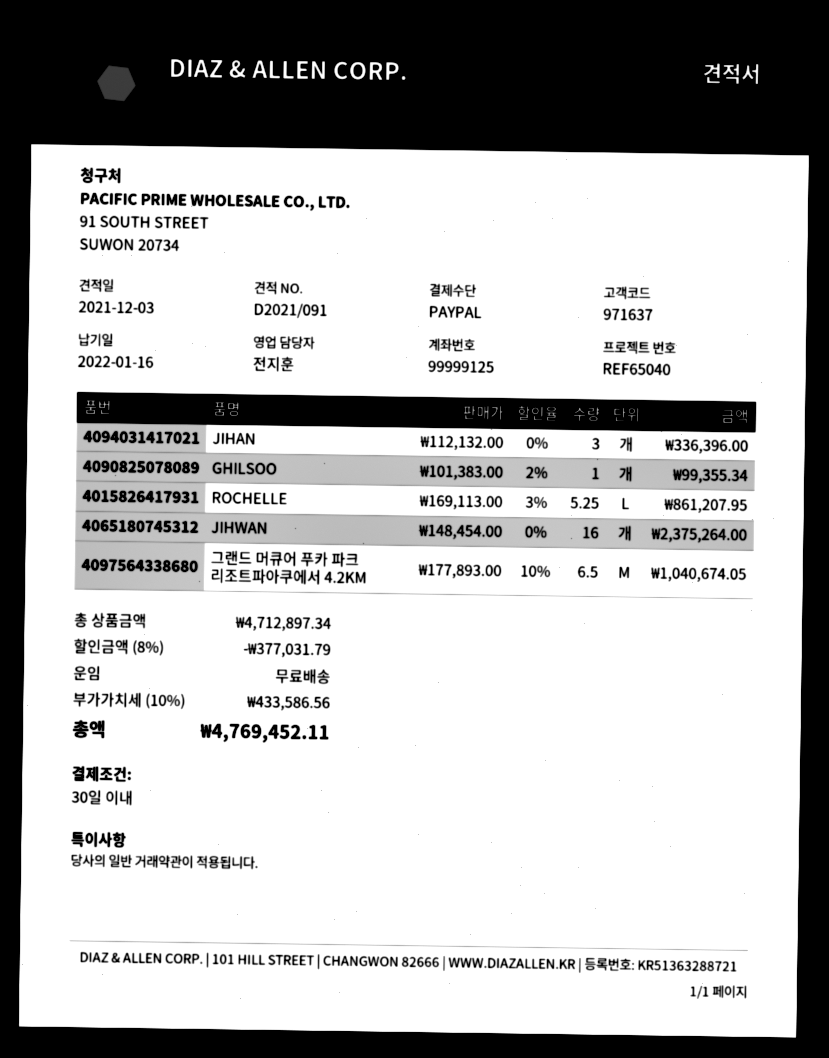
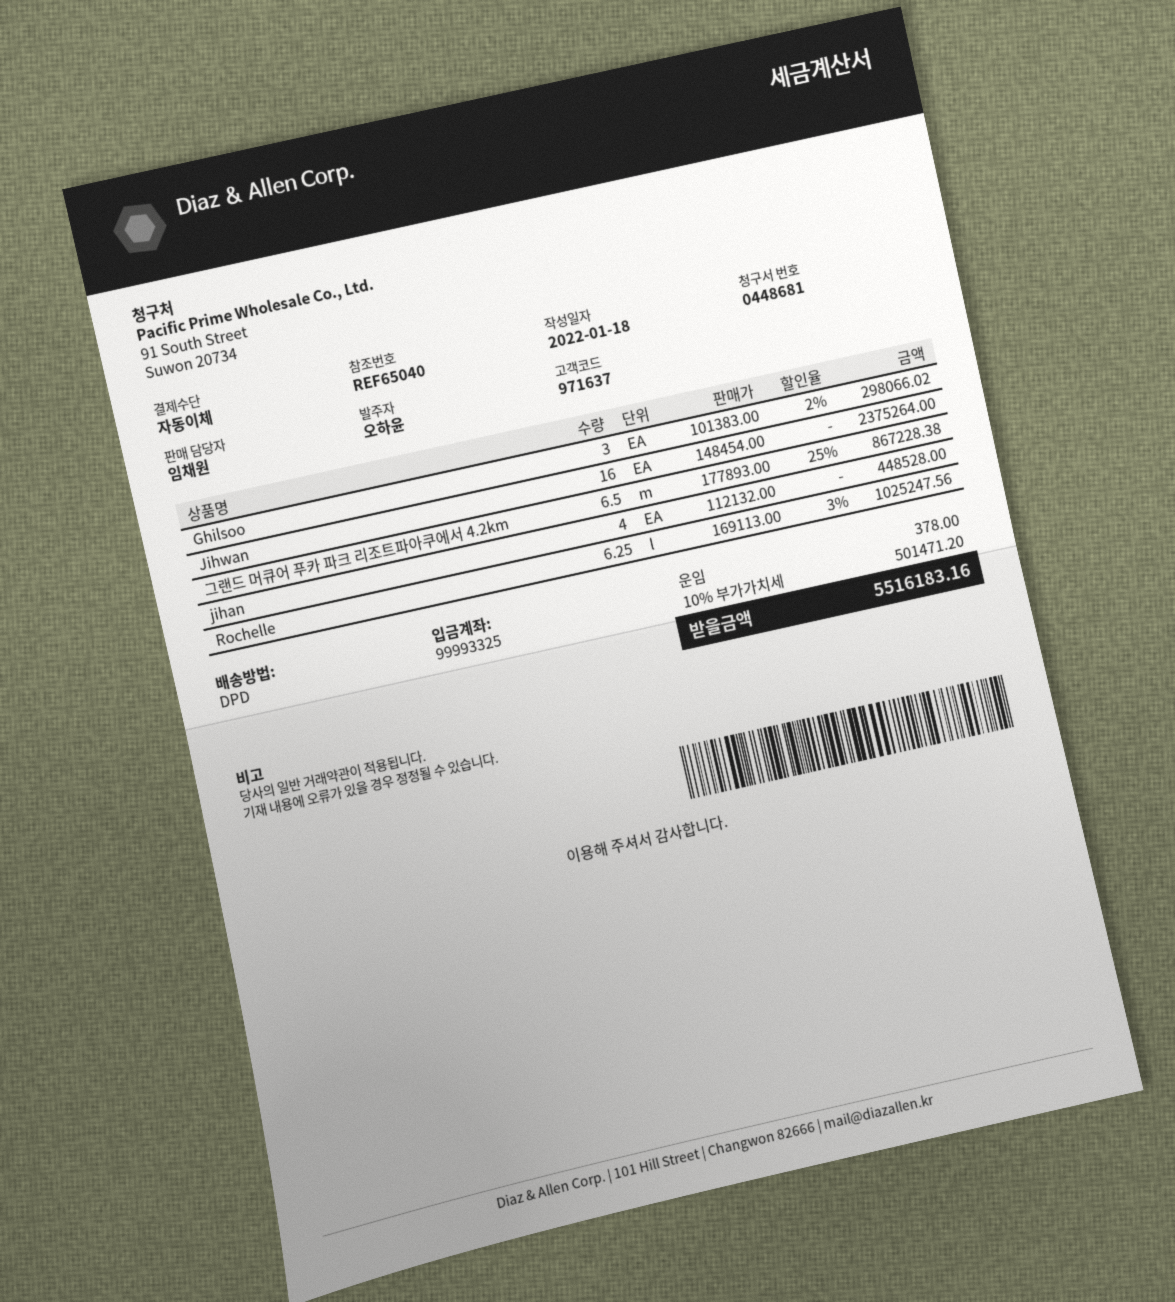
sales rep: 전지훈 -> 임채원
payment method: PayPal -> direct debit
bank account: 99999125 -> 99993325
JIHAN: 3 x 112132.00 = 336396.00 -> 4 x 112132.00 = 448528.00
GHILSOO: 1 x 101383.00 - 2% = 99355.34 -> 3 x 101383.00 - 2% = 298066.02
ROCHELLE: 5.25 x 169113.00 - 3% = 861207.95 -> 6.25 x 169113.00 - 3% = 1025247.56
그랜드 머큐어 푸카 파크 리조트파아쿠에서 4.2KM: 6.5 x 177893.00 - 10% = 1040674.05 -> 6.5 x 177893.00 - 25% = 867228.38
discount: 8% = 377031.79 -> none
shipping: 0.00 -> 378.00
tax: 10% = 433586.56 -> 10% = 501471.20
total: 4769452.11 -> 5516183.16

